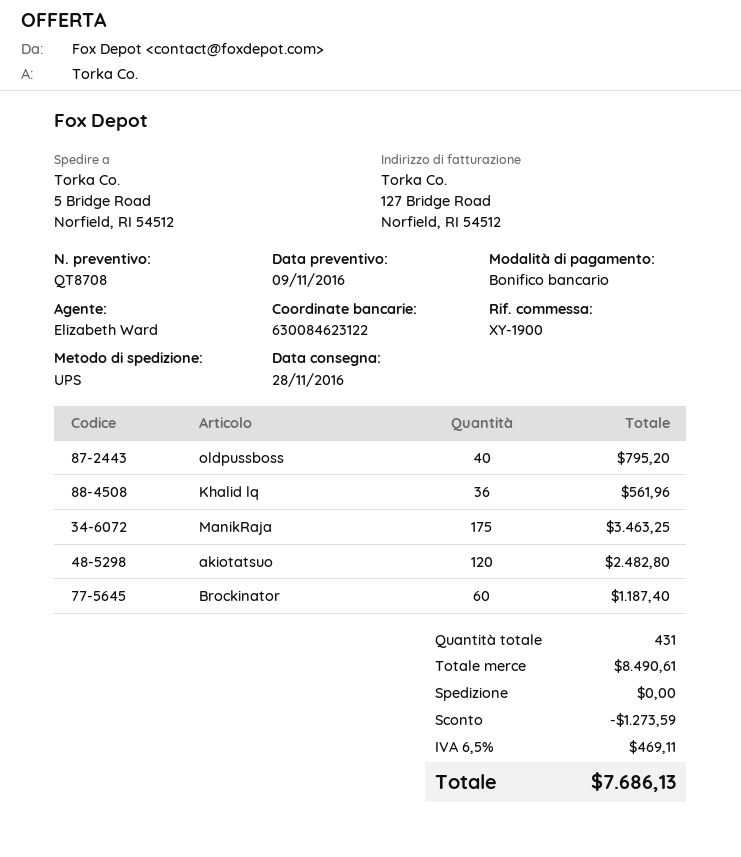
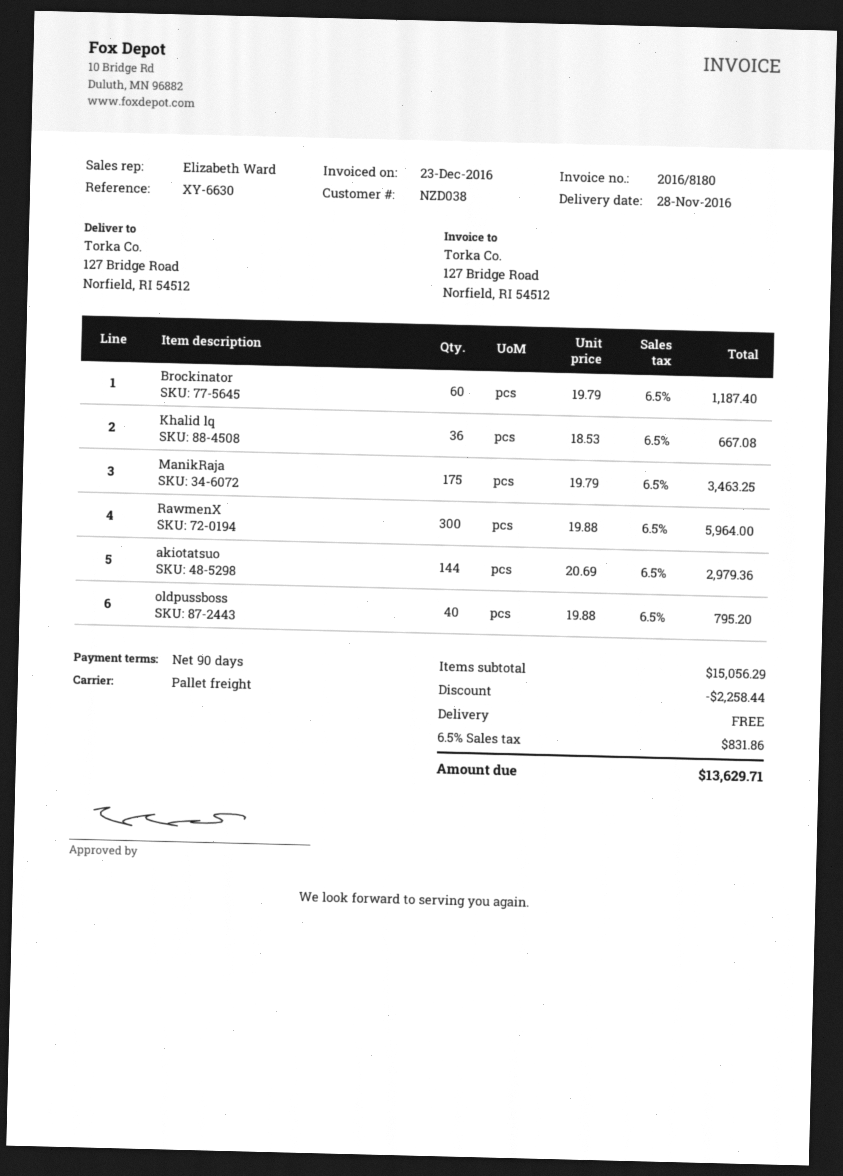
reference: XY-1900 -> XY-6630
shipping method: UPS -> pallet freight
ship to: 5 Bridge Road, Norfield, RI 54512 -> 127 Bridge Road, Norfield, RI 54512
Khalid lq: 36 for 561.96 -> 36 for 667.08
akiotatsuo: 120 for 2482.80 -> 144 for 2979.36
RawmenX: none -> 300 for 5964.00
subtotal: 8490.61 -> 15056.29
discount: 1273.59 -> 2258.44
tax: 6.5% = 469.11 -> 6.5% = 831.86
total: 7686.13 -> 13629.71

